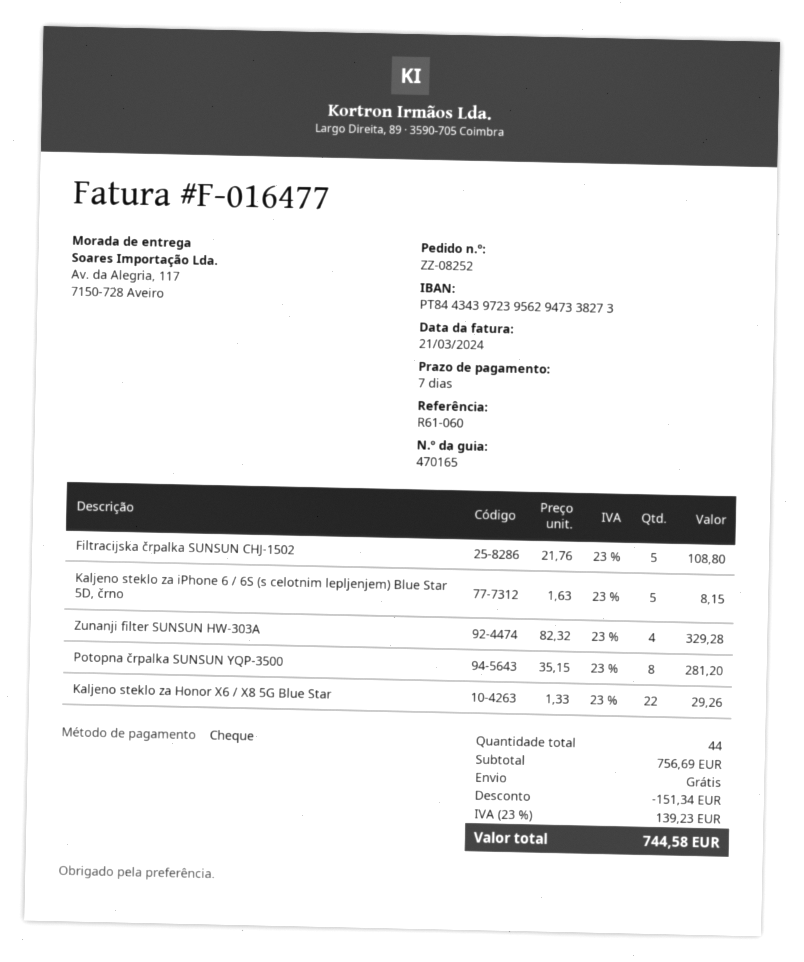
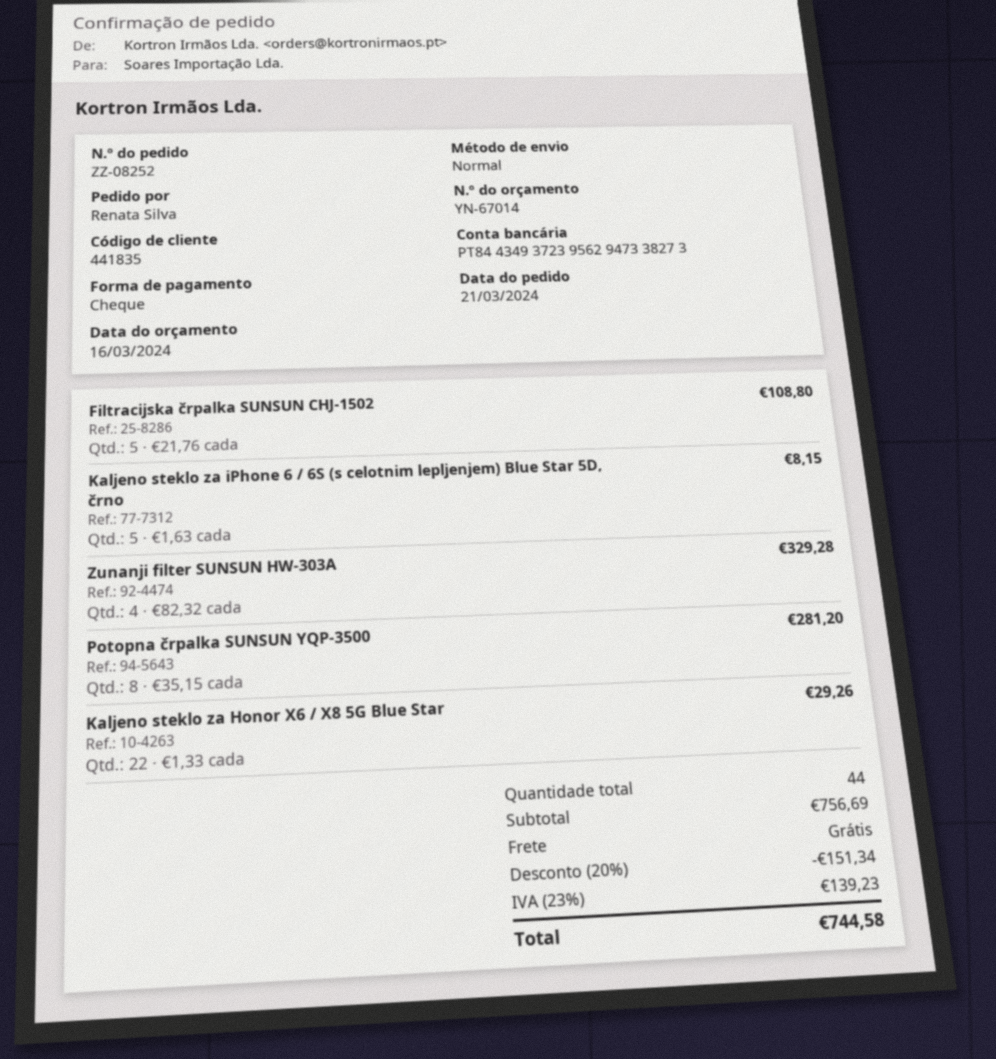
bank account: PT84434397239562947338273 -> PT84434937239562947338273

